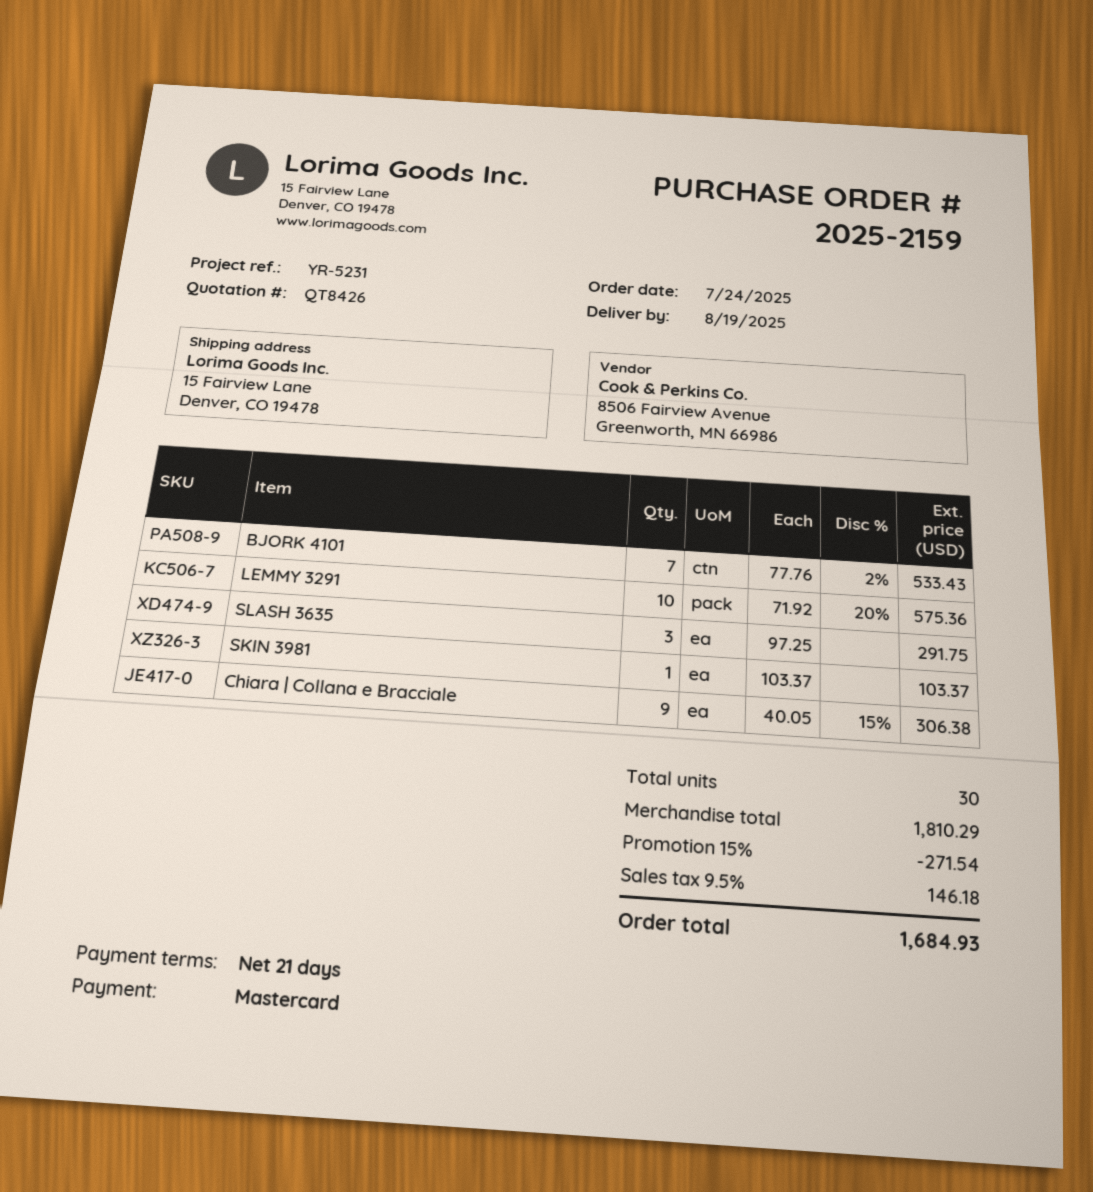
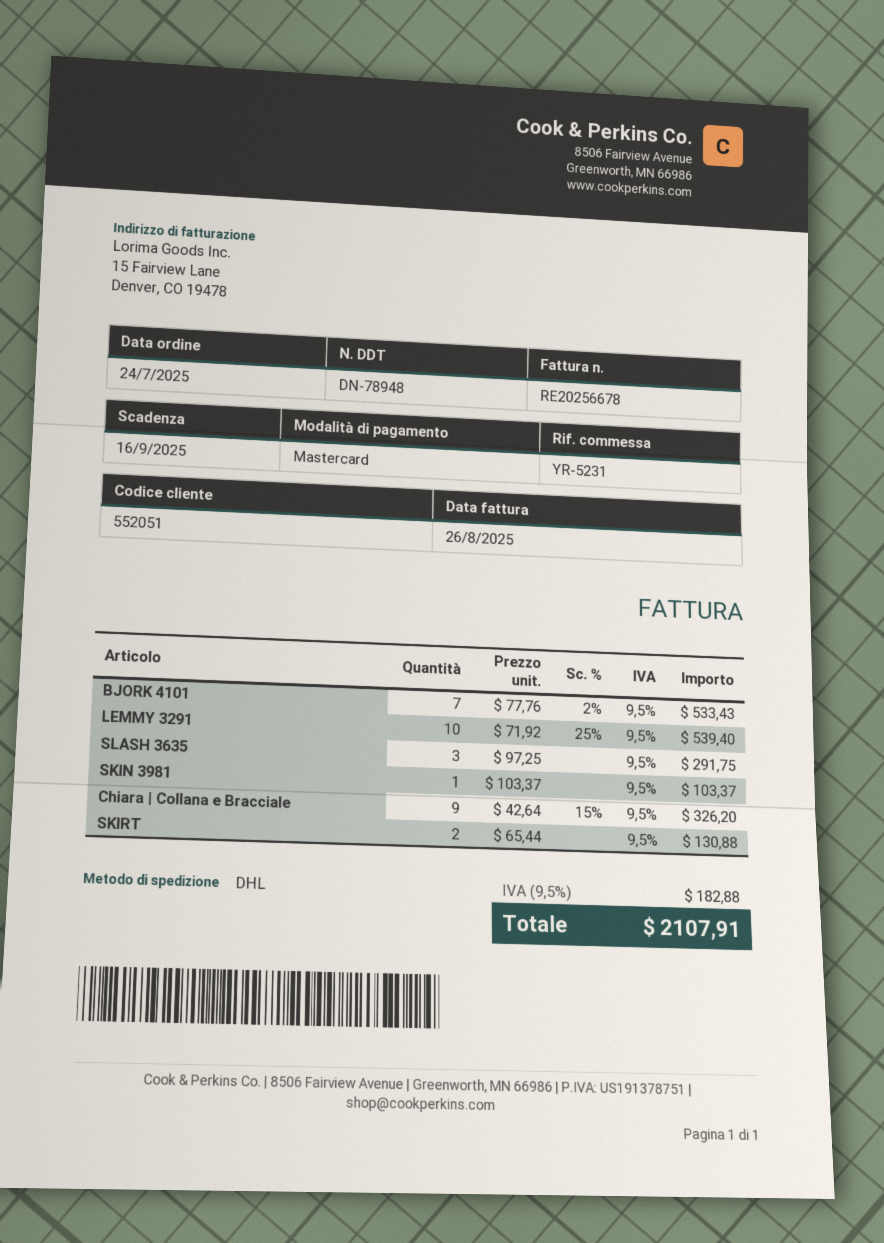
LEMMY 3291: 10 x 71.92 - 20% = 575.36 -> 10 x 71.92 - 25% = 539.40
Chiara | Collana e Bracciale: 9 x 40.05 - 15% = 306.38 -> 9 x 42.64 - 15% = 326.20
SKIRT: none -> 2 x 65.44 = 130.88
discount: 15% = 271.54 -> none
tax: 9.5% = 146.18 -> 9.5% = 182.88
total: 1684.93 -> 2107.91

